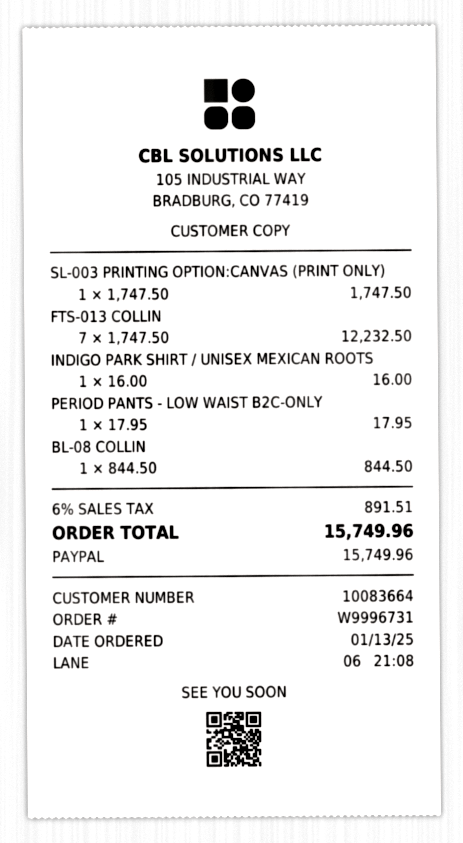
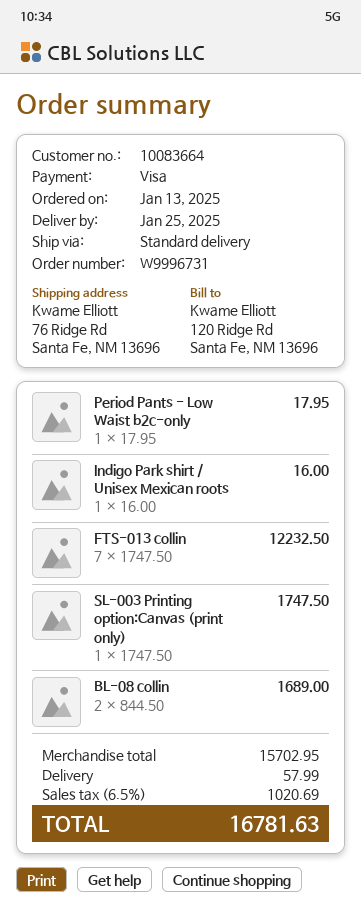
payment method: PayPal -> Visa
BL-08 COLLIN: 1 x 844.50 = 844.50 -> 2 x 844.50 = 1689.00
shipping: none -> 57.99
tax: 6% = 891.51 -> 6.5% = 1020.69
total: 15749.96 -> 16781.63

